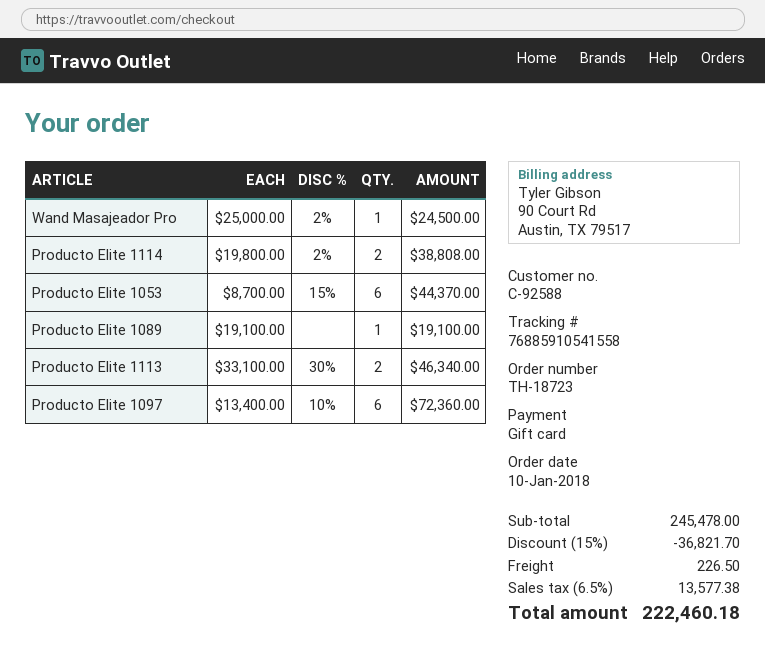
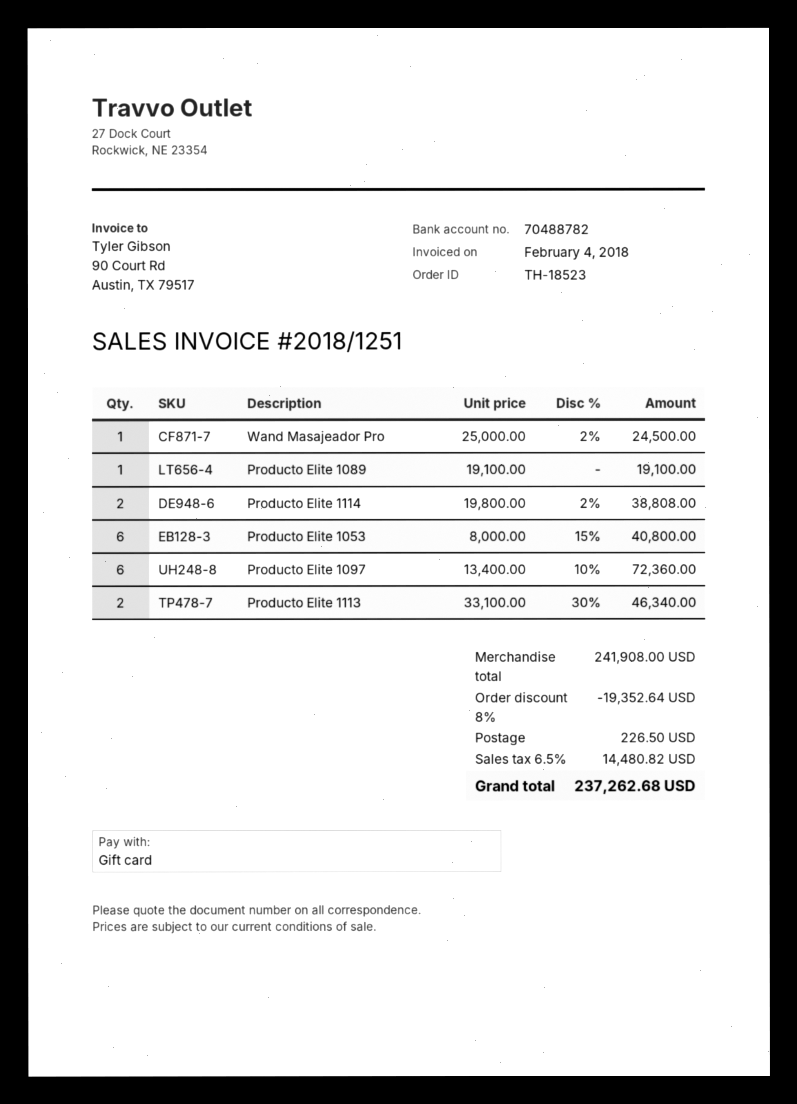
order number: TH-18723 -> TH-18523
Producto Elite 1053: 6 x 8700.00 - 15% = 44370.00 -> 6 x 8000.00 - 15% = 40800.00
subtotal: 245478.00 -> 241908.00
discount: 15% = 36821.70 -> 8% = 19352.64
tax: 6.5% = 13577.38 -> 6.5% = 14480.82
total: 222460.18 -> 237262.68

